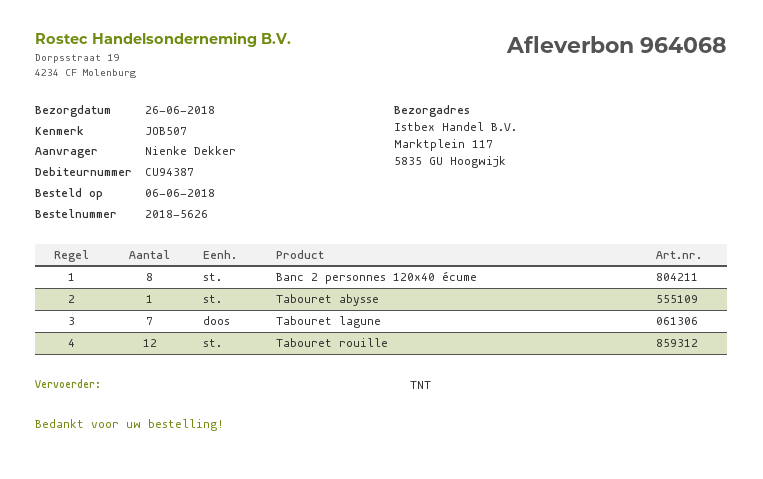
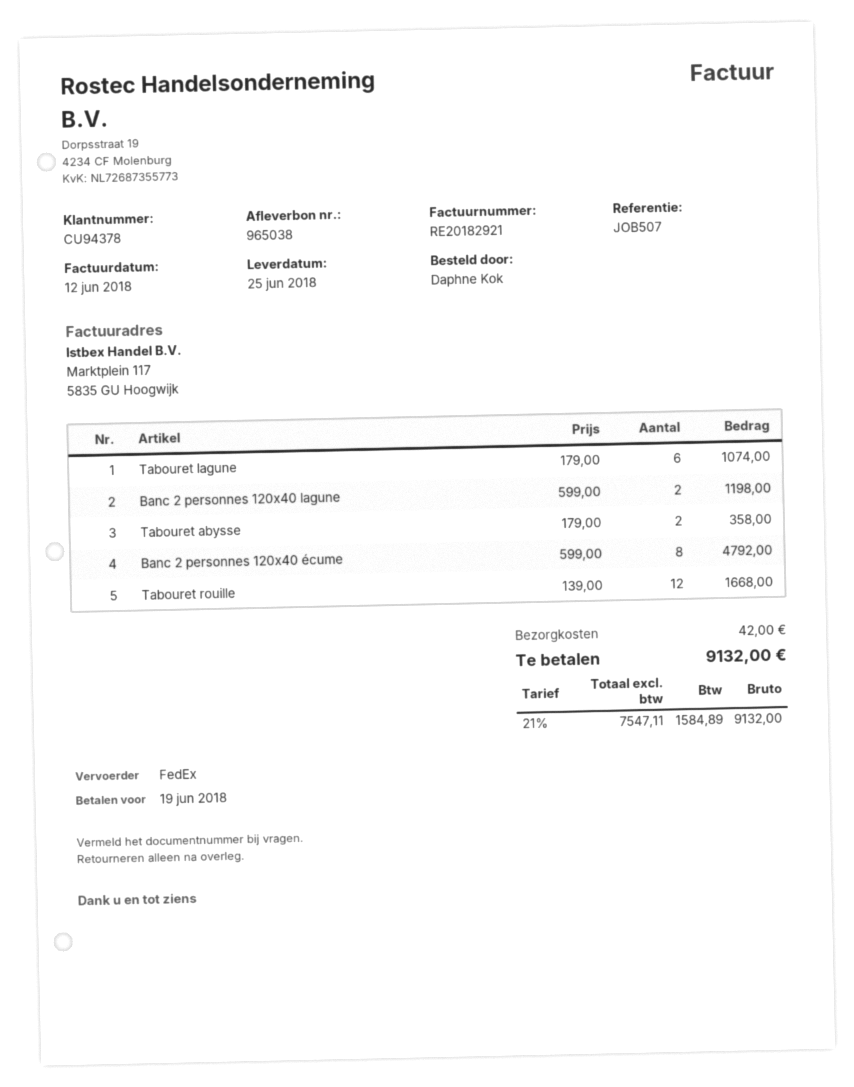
delivery note number: 964068 -> 965038
delivery date: 2018-06-26 -> 2018-06-25
customer number: CU94387 -> CU94378
ordered by: Nienke Dekker -> Daphne Kok
shipping method: TNT -> FedEx
Tabouret abysse: 1 -> 2
Tabouret lagune: 7 -> 6
Banc 2 personnes 120x40 lagune: none -> 2

